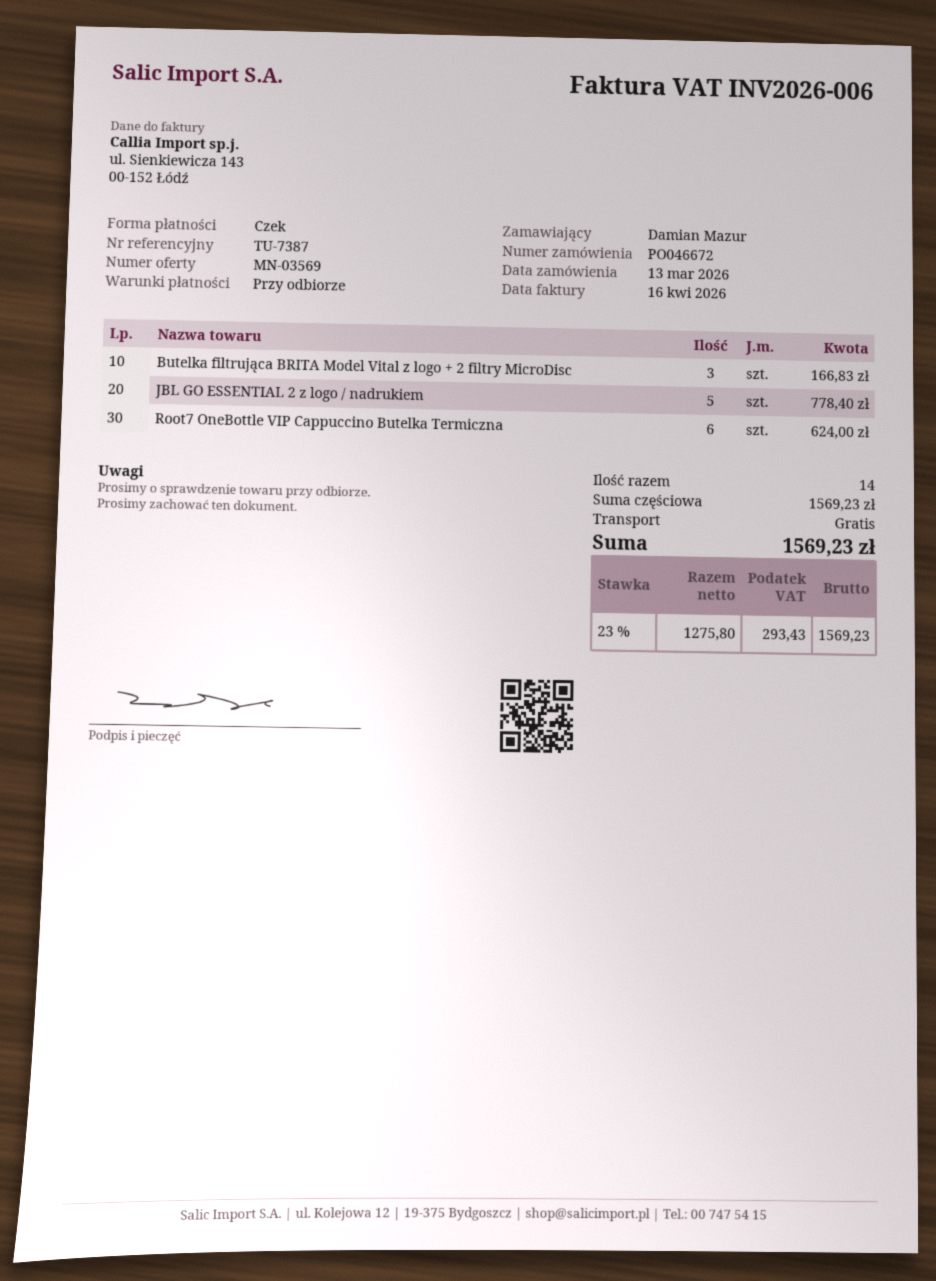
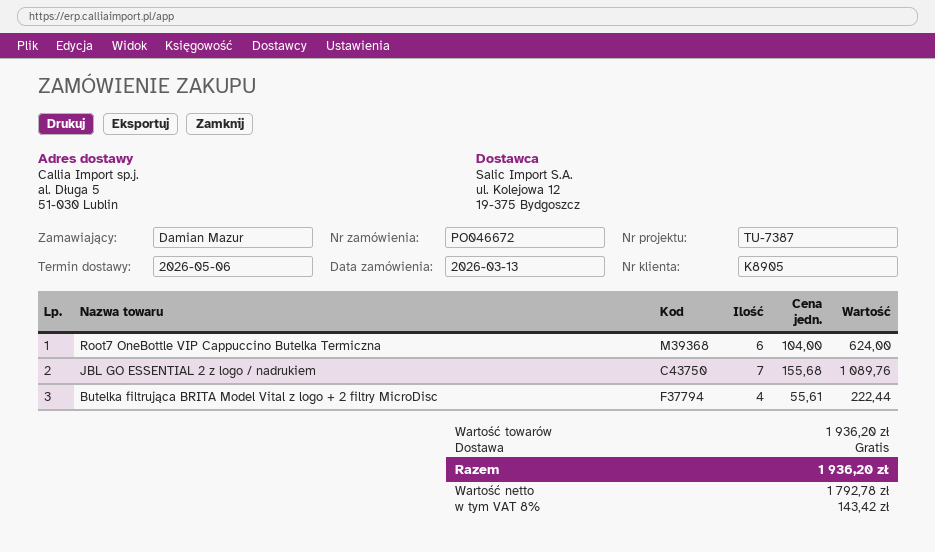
Butelka filtrująca BRITA Model Vital z logo + 2 filtry MicroDisc: 3 for 166.83 -> 4 for 222.44
JBL GO ESSENTIAL 2 z logo / nadrukiem: 5 for 778.40 -> 7 for 1089.76
subtotal: 1569.23 -> 1936.20
net: 1275.80 -> 1792.78
tax: 23% = 293.43 -> 8% = 143.42
total: 1569.23 -> 1936.20

